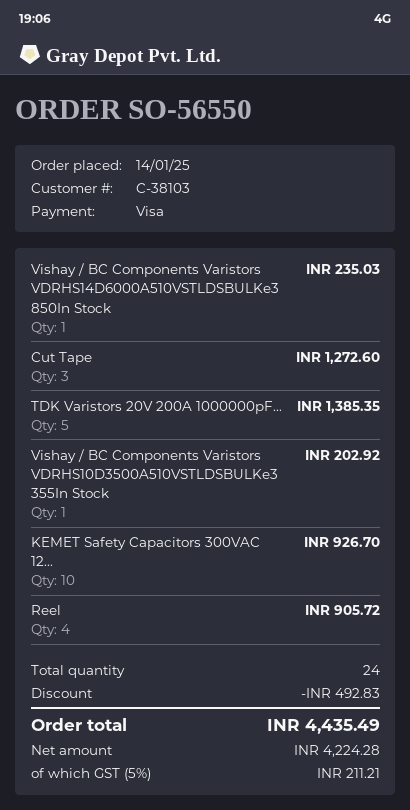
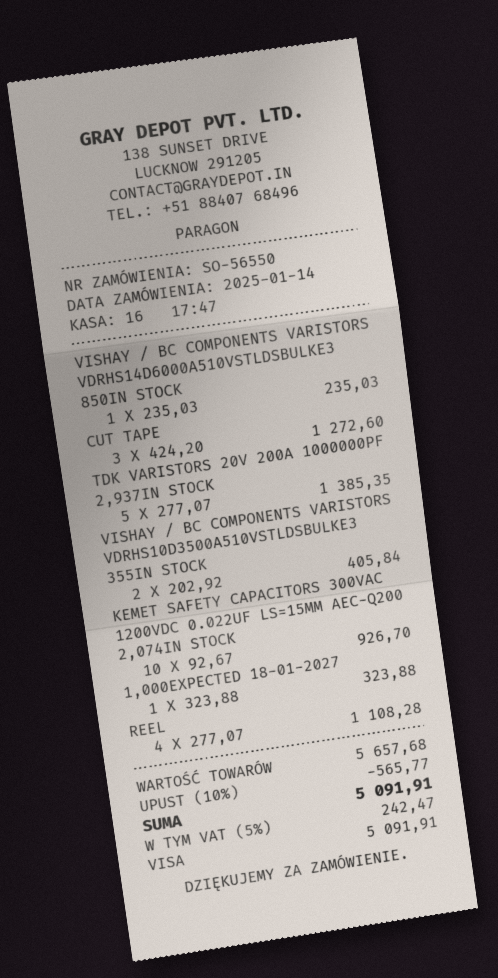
Vishay / BC Components Varistors VDRHS10D3500A510VSTLDSBULKe3 355In Stock: 1 for 202.92 -> 2 for 405.84
Reel: 4 for 905.72 -> 4 for 1108.28
1,000EXPECTED 18-01-2027: none -> 1 for 323.88
discount: 492.83 -> 565.77
tax: 5% = 211.21 -> 5% = 242.47
total: 4435.49 -> 5091.91

